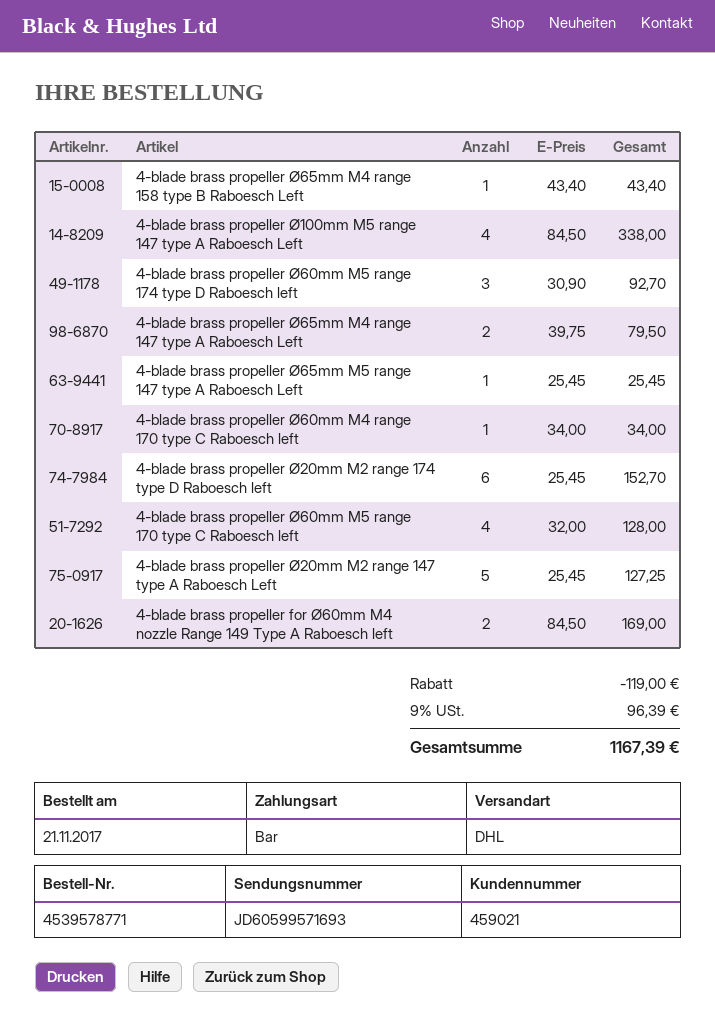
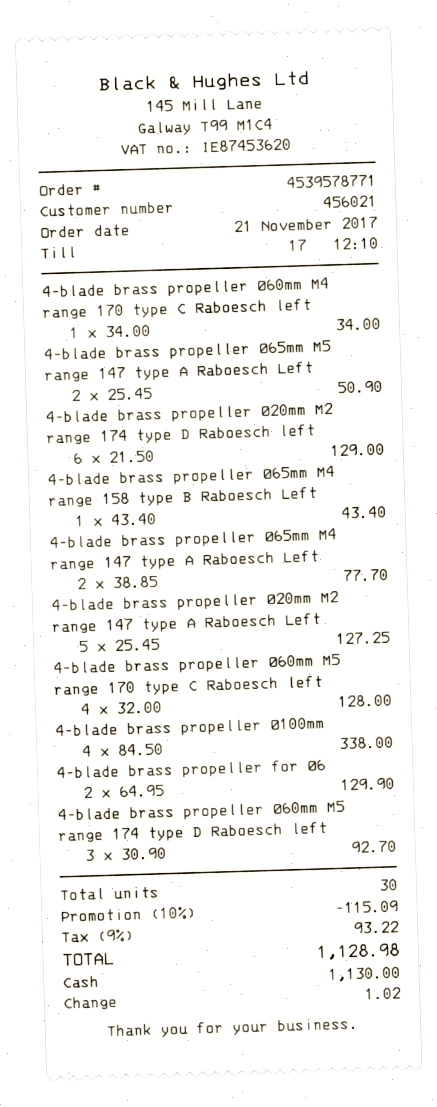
customer number: 459021 -> 456021
4-blade brass propeller Ø65mm M4 range 147 type A Raboesch Left: 2 x 39.75 = 79.50 -> 2 x 38.85 = 77.70
4-blade brass propeller Ø65mm M5 range 147 type A Raboesch Left: 1 x 25.45 = 25.45 -> 2 x 25.45 = 50.90
4-blade brass propeller Ø20mm M2 range 174 type D Raboesch left: 6 x 25.45 = 152.70 -> 6 x 21.50 = 129.00
4-blade brass propeller for Ø60mm M4 nozzle Range 149 Type A Raboesch left: 2 x 84.50 = 169.00 -> 2 x 64.95 = 129.90
discount: 119.00 -> 115.09
tax: 9% = 96.39 -> 9% = 93.22
total: 1167.39 -> 1128.98

